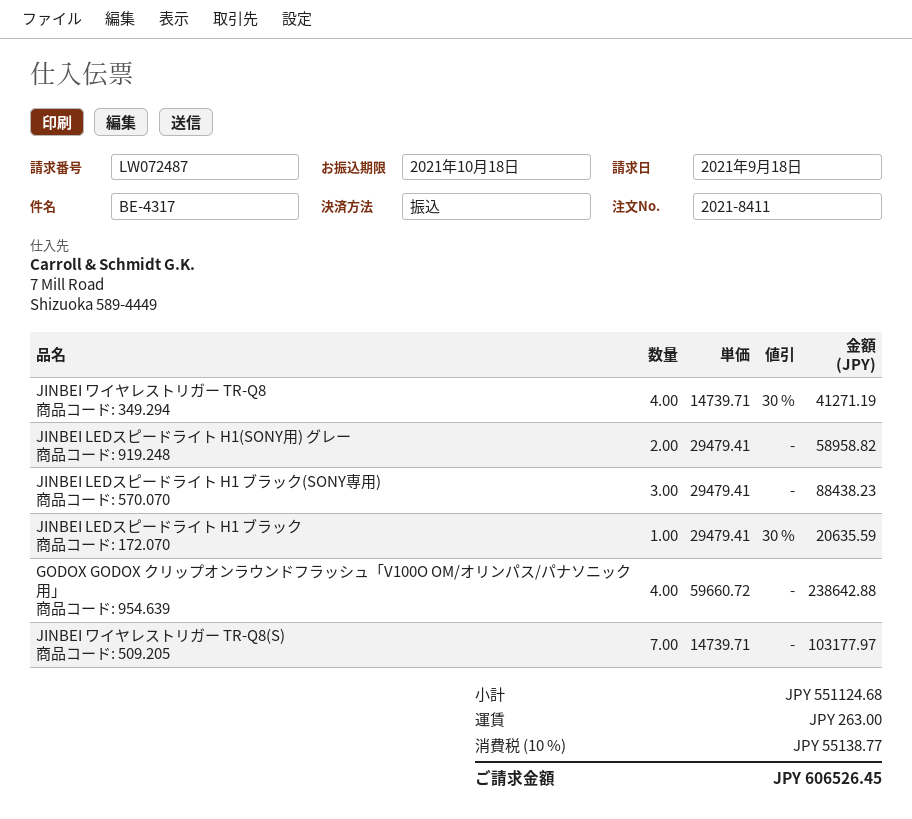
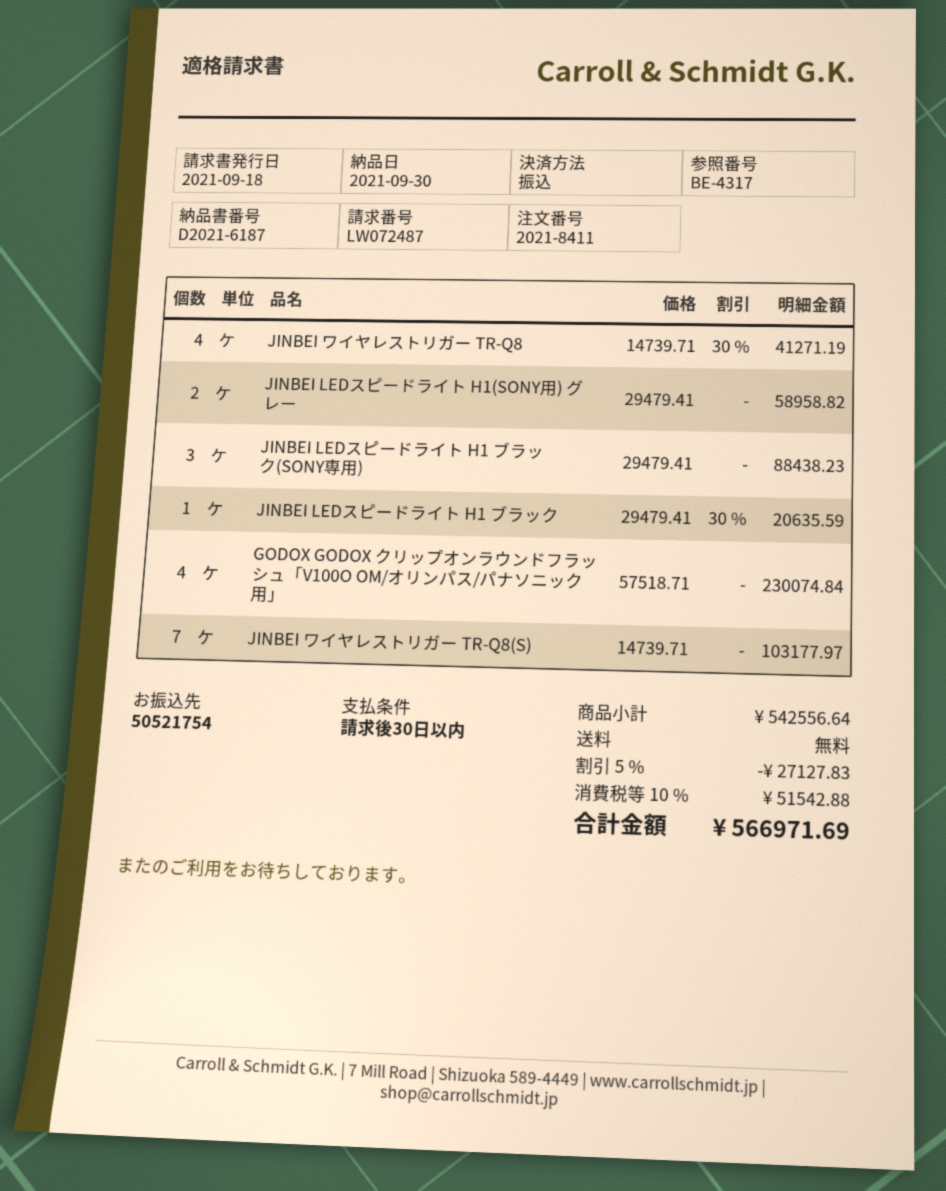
GODOX GODOX クリップオンラウンドフラッシュ「V100O OM/オリンパス/パナソニック用」: 4 x 59660.72 = 238642.88 -> 4 x 57518.71 = 230074.84
subtotal: 551124.68 -> 542556.64
discount: none -> 5% = 27127.83
shipping: 263.00 -> 0.00
tax: 10% = 55138.77 -> 10% = 51542.88
total: 606526.45 -> 566971.69

